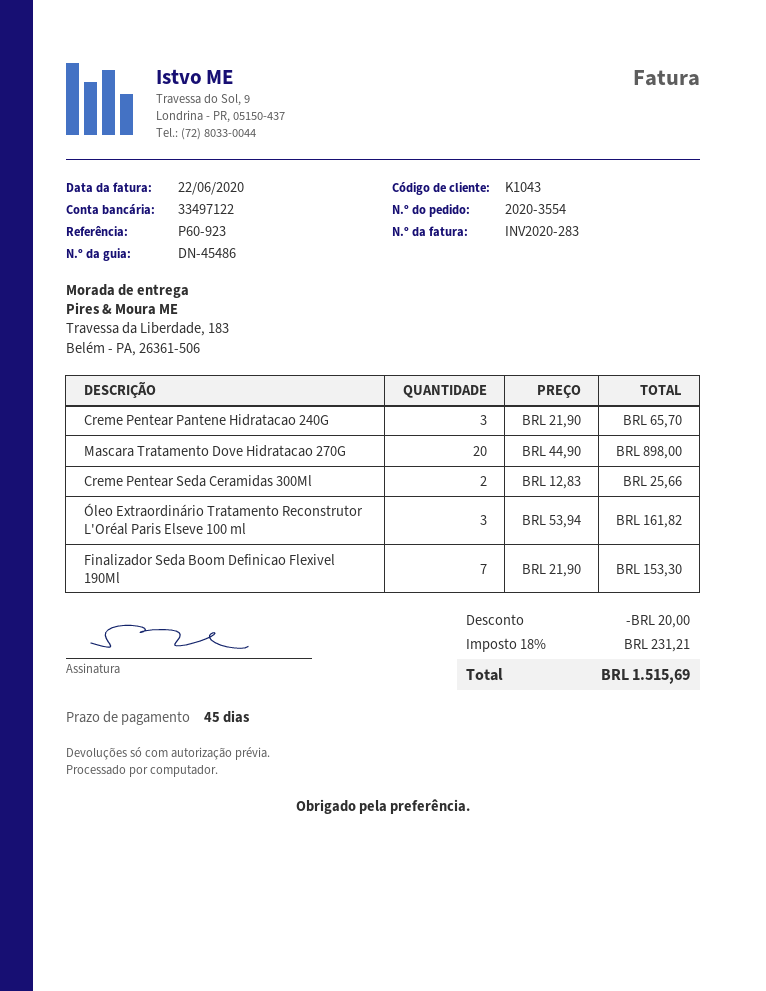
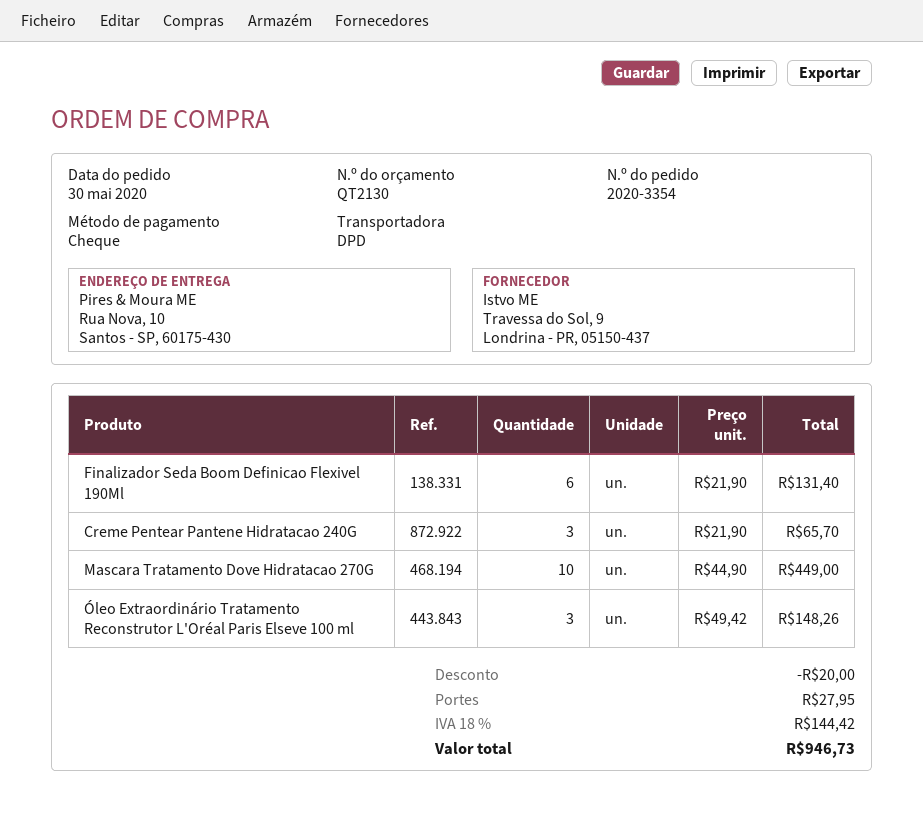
order number: 2020-3554 -> 2020-3354
ship to: Travessa da Liberdade, 183, Belém - PA, 26361-506 -> Rua Nova, 10, Santos - SP, 60175-430
Mascara Tratamento Dove Hidratacao 270G: 20 x 44.90 = 898.00 -> 10 x 44.90 = 449.00
Creme Pentear Seda Ceramidas 300Ml: 2 x 12.83 = 25.66 -> none
Óleo Extraordinário Tratamento Reconstrutor L'Oréal Paris Elseve 100 ml: 3 x 53.94 = 161.82 -> 3 x 49.42 = 148.26
Finalizador Seda Boom Definicao Flexivel 190Ml: 7 x 21.90 = 153.30 -> 6 x 21.90 = 131.40
shipping: none -> 27.95
tax: 18% = 231.21 -> 18% = 144.42
total: 1515.69 -> 946.73

